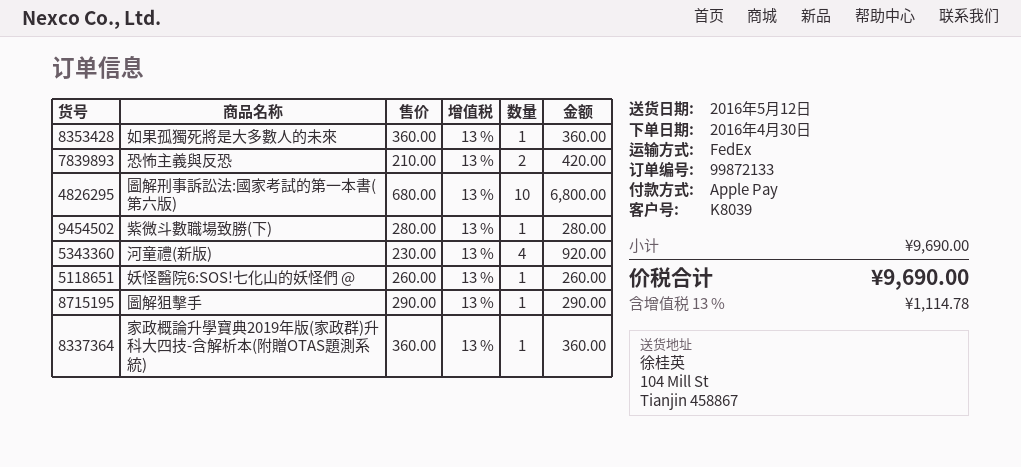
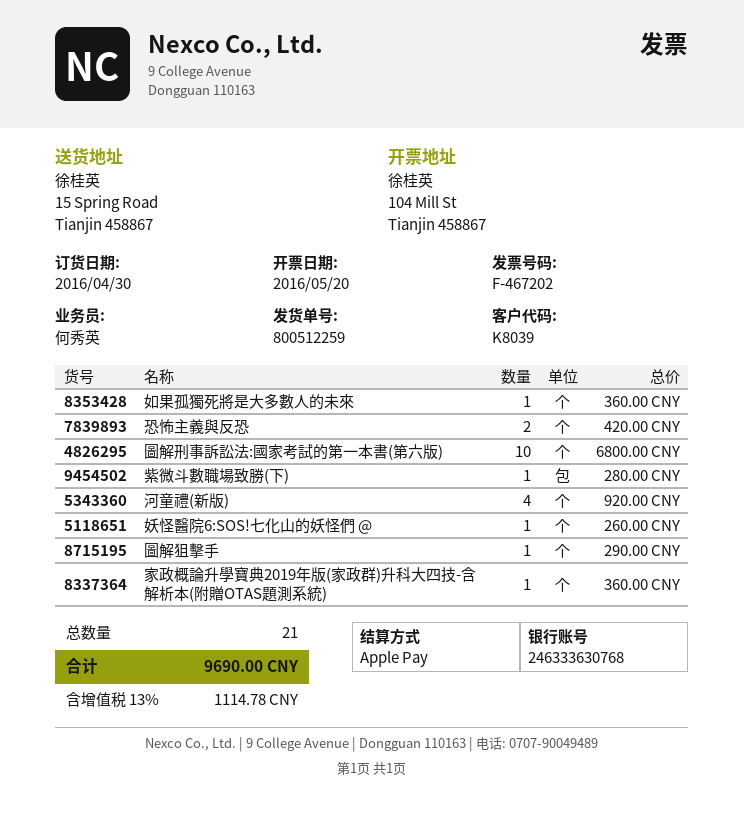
ship to: 104 Mill St, Tianjin 458867 -> 15 Spring Road, Tianjin 458867

